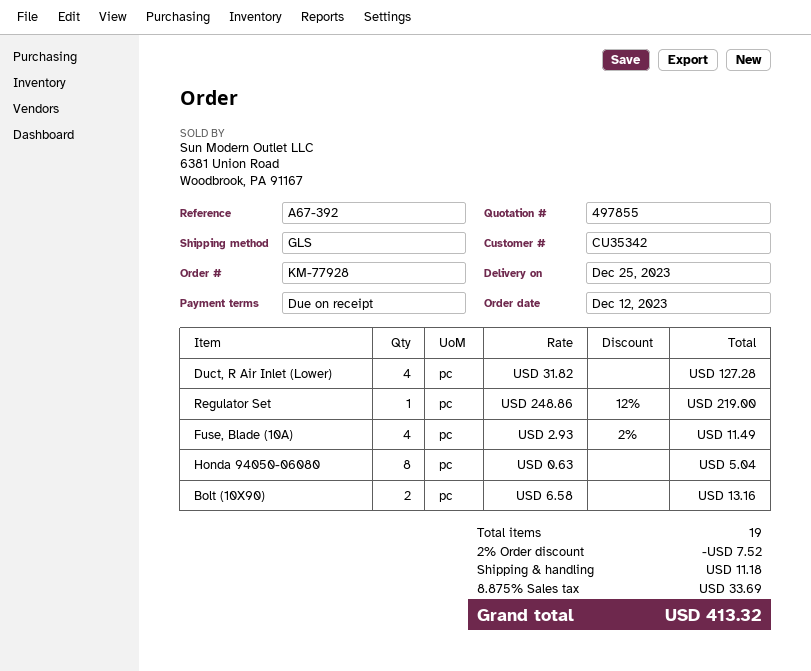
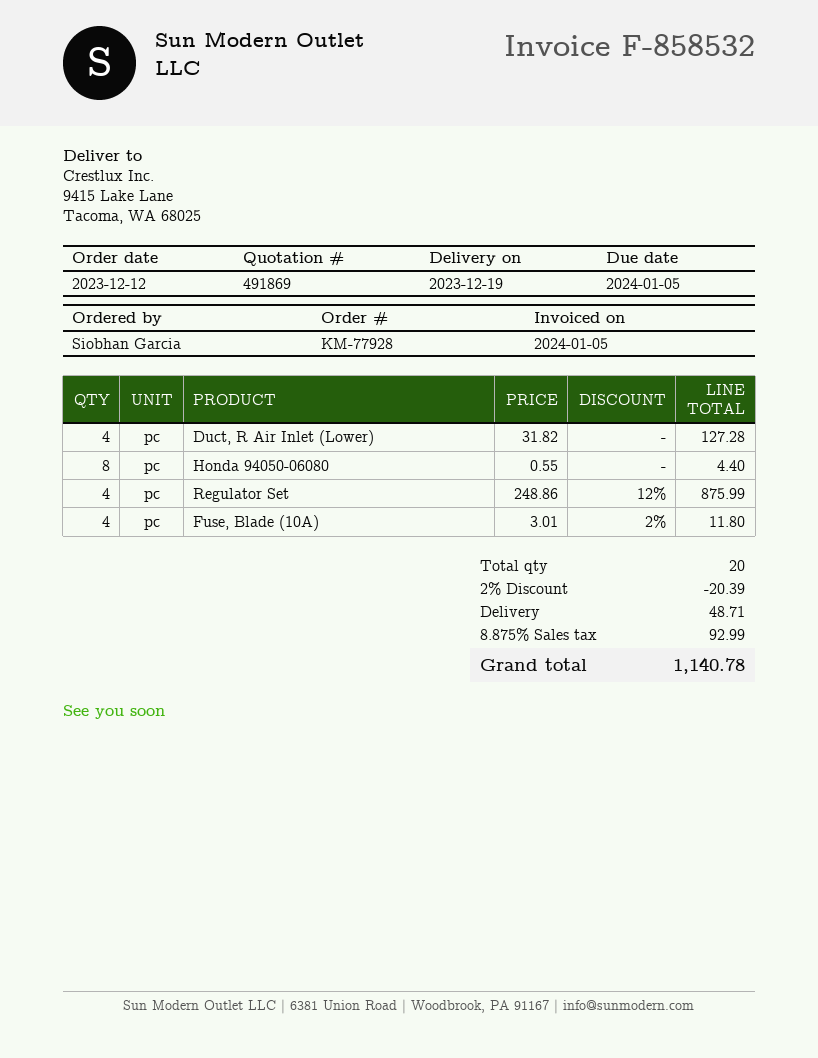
quote number: 497855 -> 491869
delivery date: 2023-12-25 -> 2023-12-19
Regulator Set: 1 x 248.86 - 12% = 219.00 -> 4 x 248.86 - 12% = 875.99
Fuse, Blade (10A): 4 x 2.93 - 2% = 11.49 -> 4 x 3.01 - 2% = 11.80
Honda 94050-06080: 8 x 0.63 = 5.04 -> 8 x 0.55 = 4.40
Bolt (10X90): 2 x 6.58 = 13.16 -> none
total quantity: 19 -> 20
discount: 2% = 7.52 -> 2% = 20.39
shipping: 11.18 -> 48.71
tax: 8.875% = 33.69 -> 8.875% = 92.99
total: 413.32 -> 1140.78

